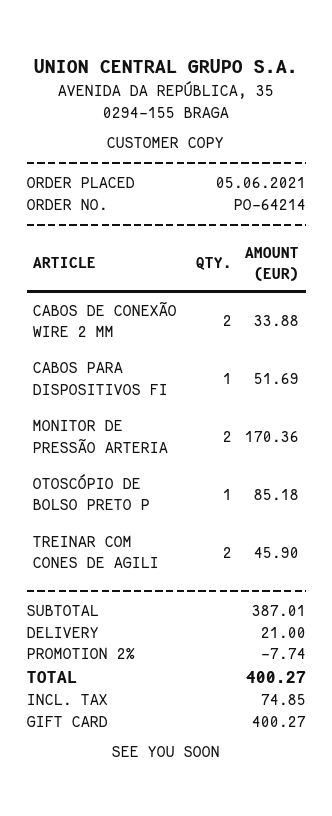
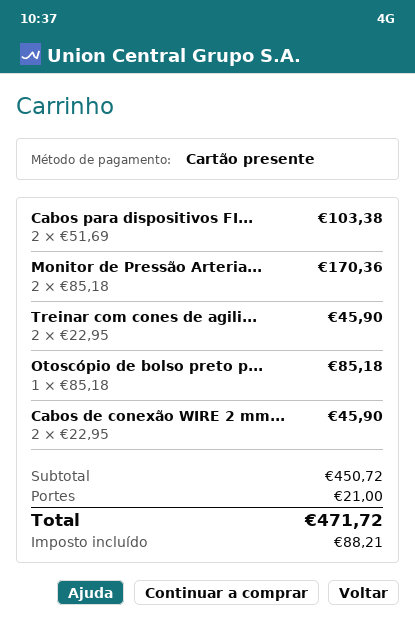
CABOS DE CONEXÃO WIRE 2 MM: 2 for 33.88 -> 2 for 45.90
CABOS PARA DISPOSITIVOS FI: 1 for 51.69 -> 2 for 103.38
subtotal: 387.01 -> 450.72
discount: 2% = 7.74 -> none
tax: 74.85 -> 88.21
total: 400.27 -> 471.72

